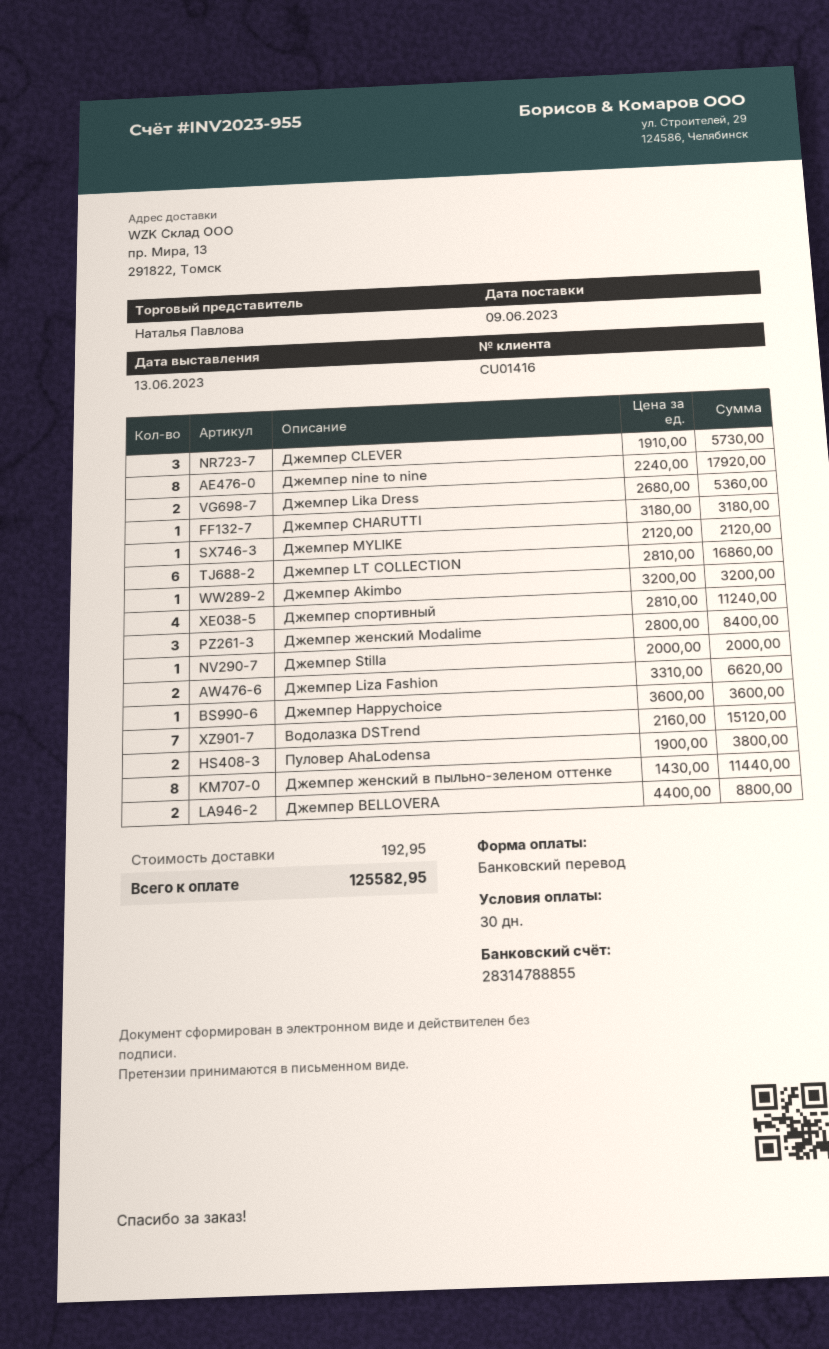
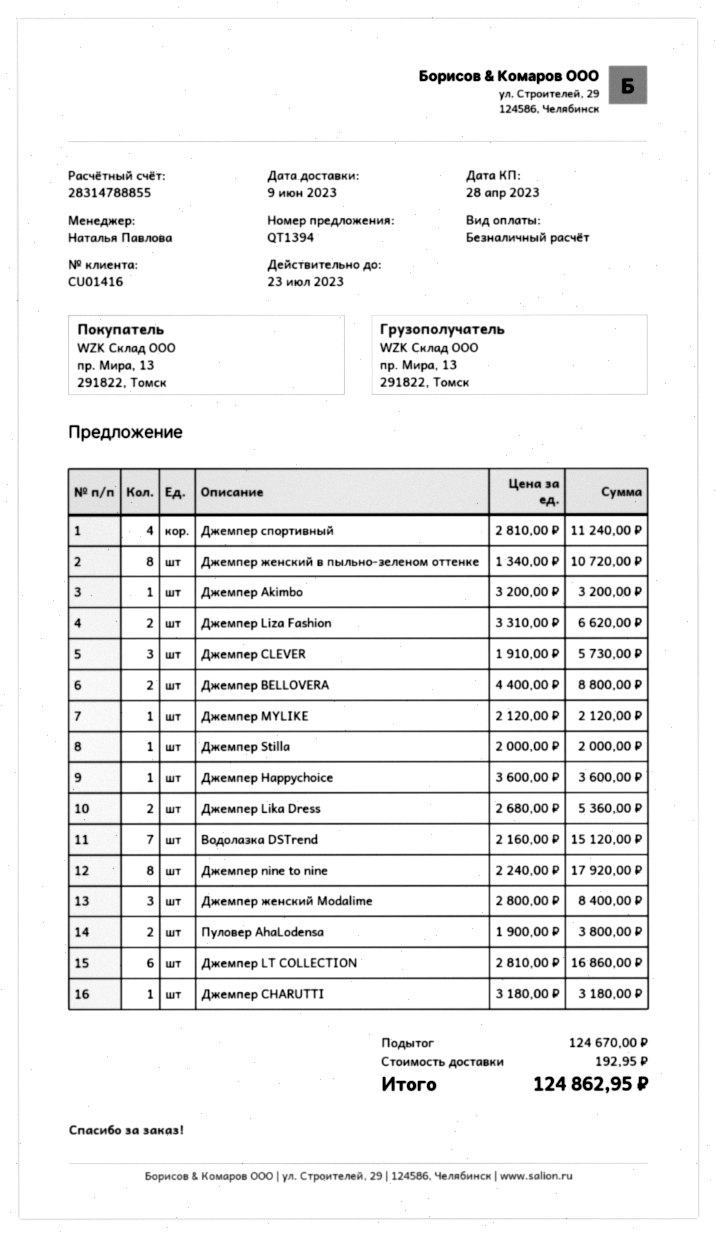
Джемпер женский в пыльно-зеленом оттенке: 8 x 1430.00 = 11440.00 -> 8 x 1340.00 = 10720.00
total: 125582.95 -> 124862.95

